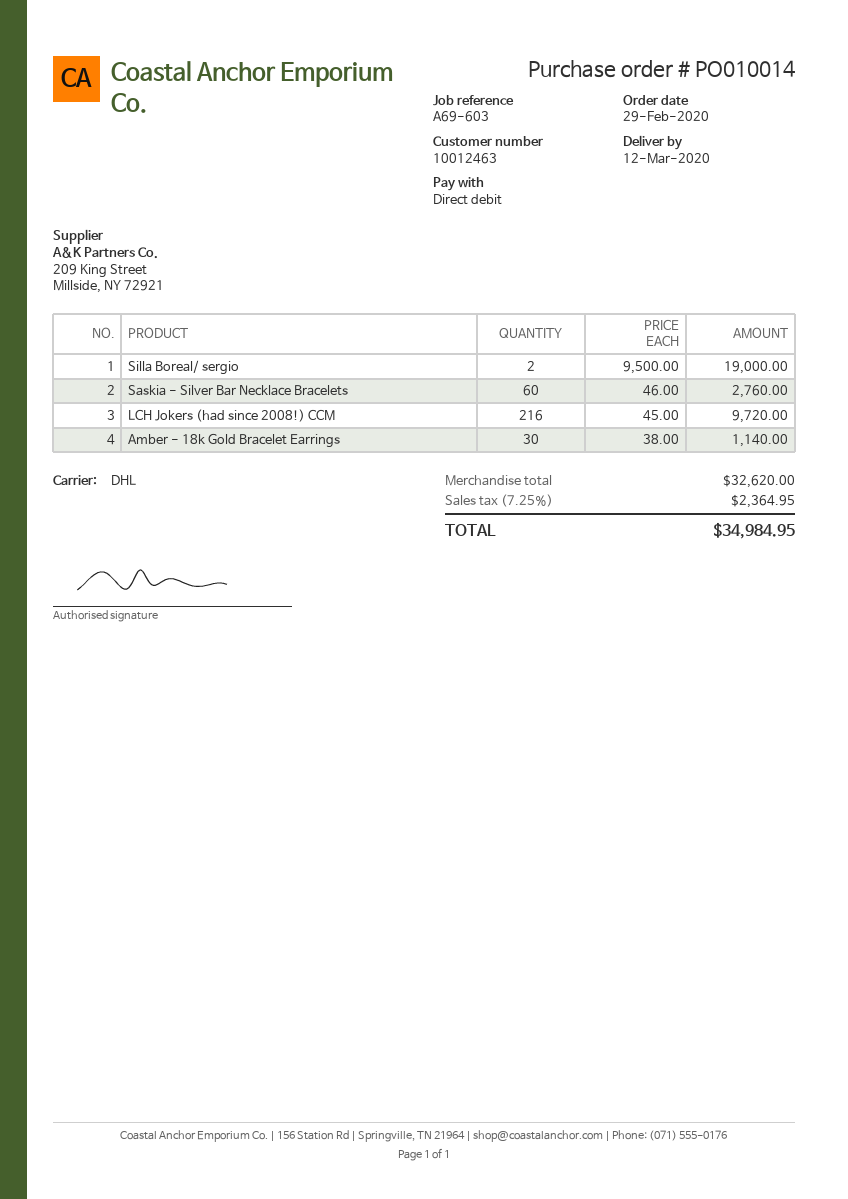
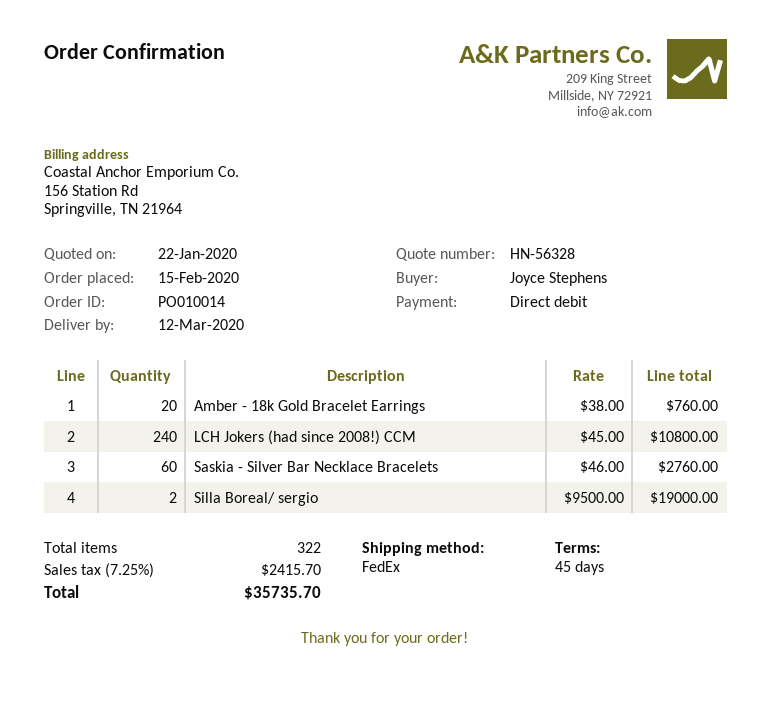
order date: 2020-02-29 -> 2020-02-15
shipping method: DHL -> FedEx
LCH Jokers (had since 2008!) CCM: 216 x 45.00 = 9720.00 -> 240 x 45.00 = 10800.00
Amber - 18k Gold Bracelet Earrings: 30 x 38.00 = 1140.00 -> 20 x 38.00 = 760.00
tax: 7.25% = 2364.95 -> 7.25% = 2415.70
total: 34984.95 -> 35735.70

